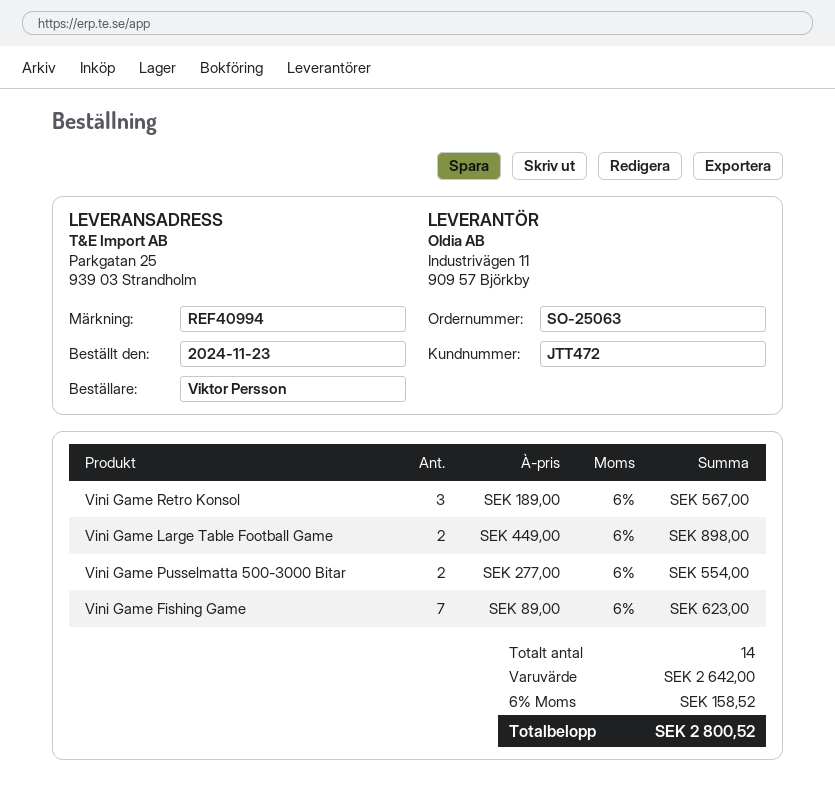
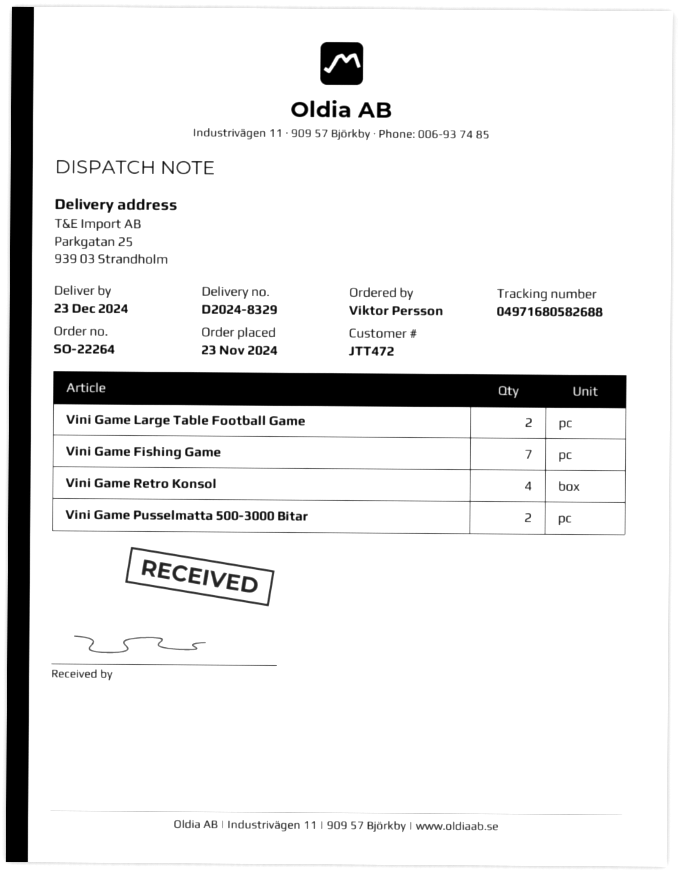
order number: SO-25063 -> SO-22264
Vini Game Retro Konsol: 3 -> 4

